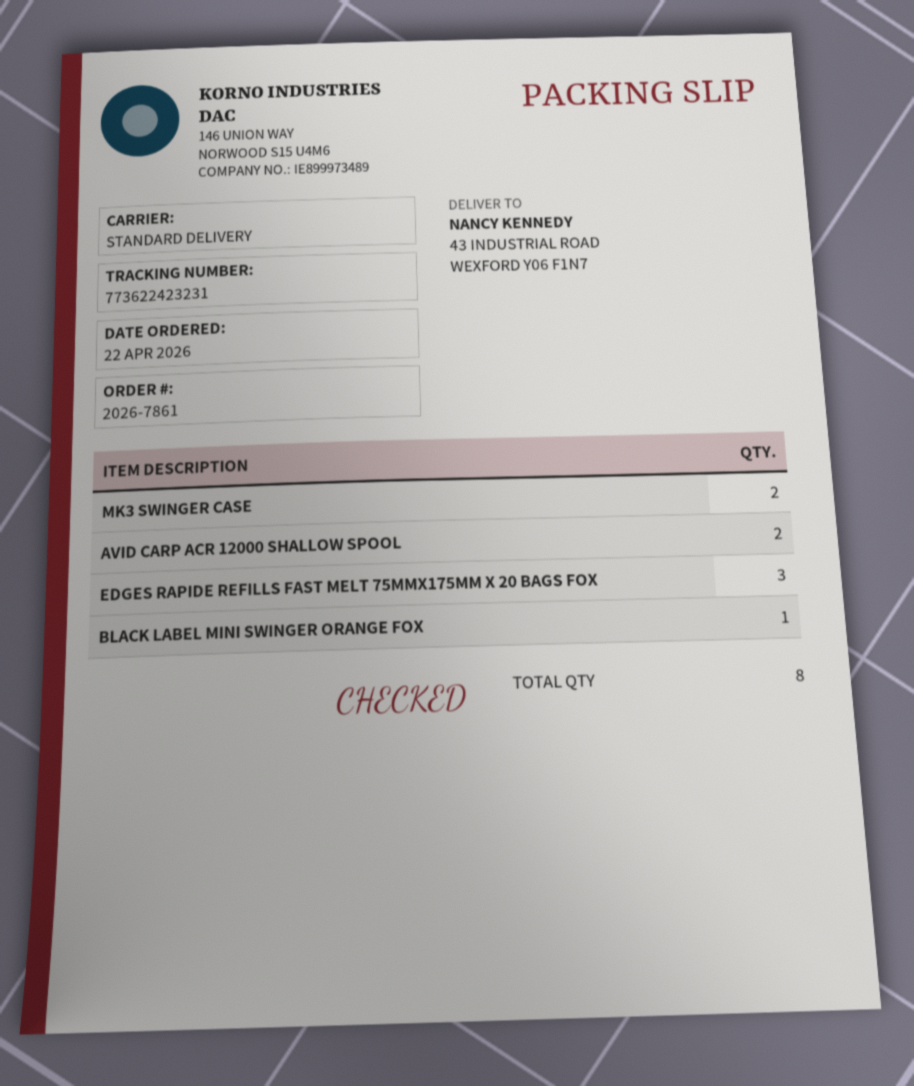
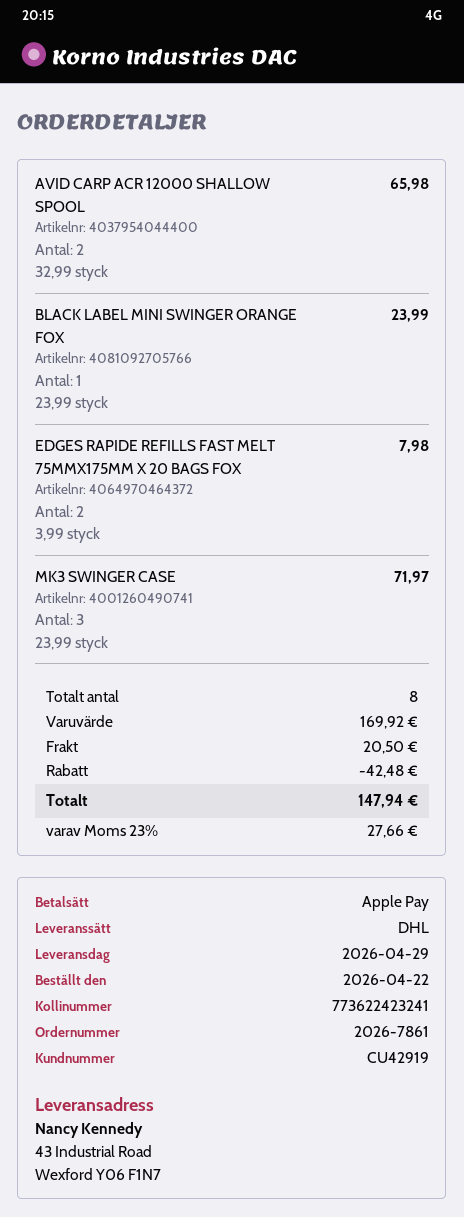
shipping method: standard -> DHL
tracking number: 773622423231 -> 773622423241
MK3 SWINGER CASE: 2 -> 3
EDGES RAPIDE REFILLS FAST MELT 75MMX175MM X 20 BAGS FOX: 3 -> 2

